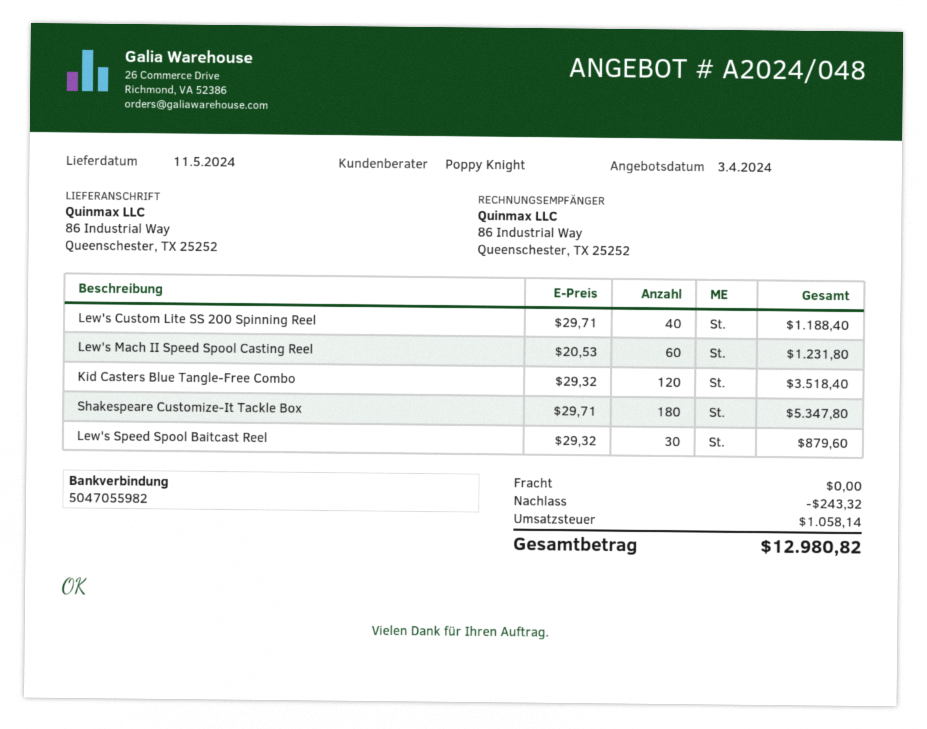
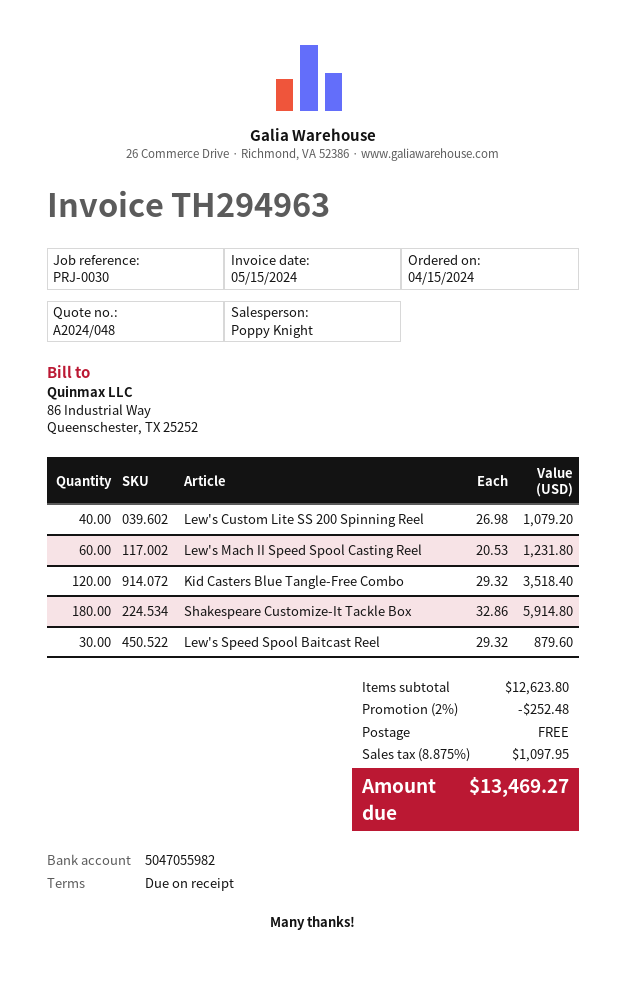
Lew's Custom Lite SS 200 Spinning Reel: 40 x 29.71 = 1188.40 -> 40 x 26.98 = 1079.20
Shakespeare Customize-It Tackle Box: 180 x 29.71 = 5347.80 -> 180 x 32.86 = 5914.80
discount: 243.32 -> 252.48
tax: 1058.14 -> 1097.95
total: 12980.82 -> 13469.27

